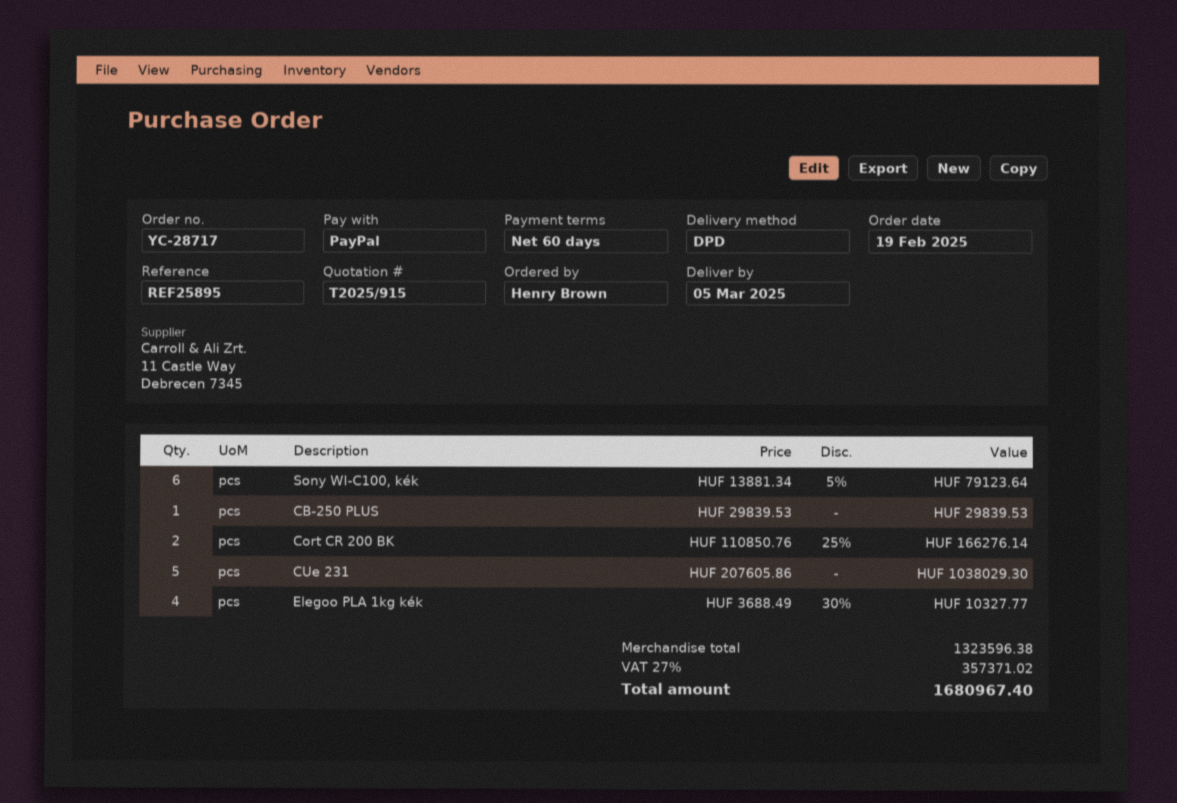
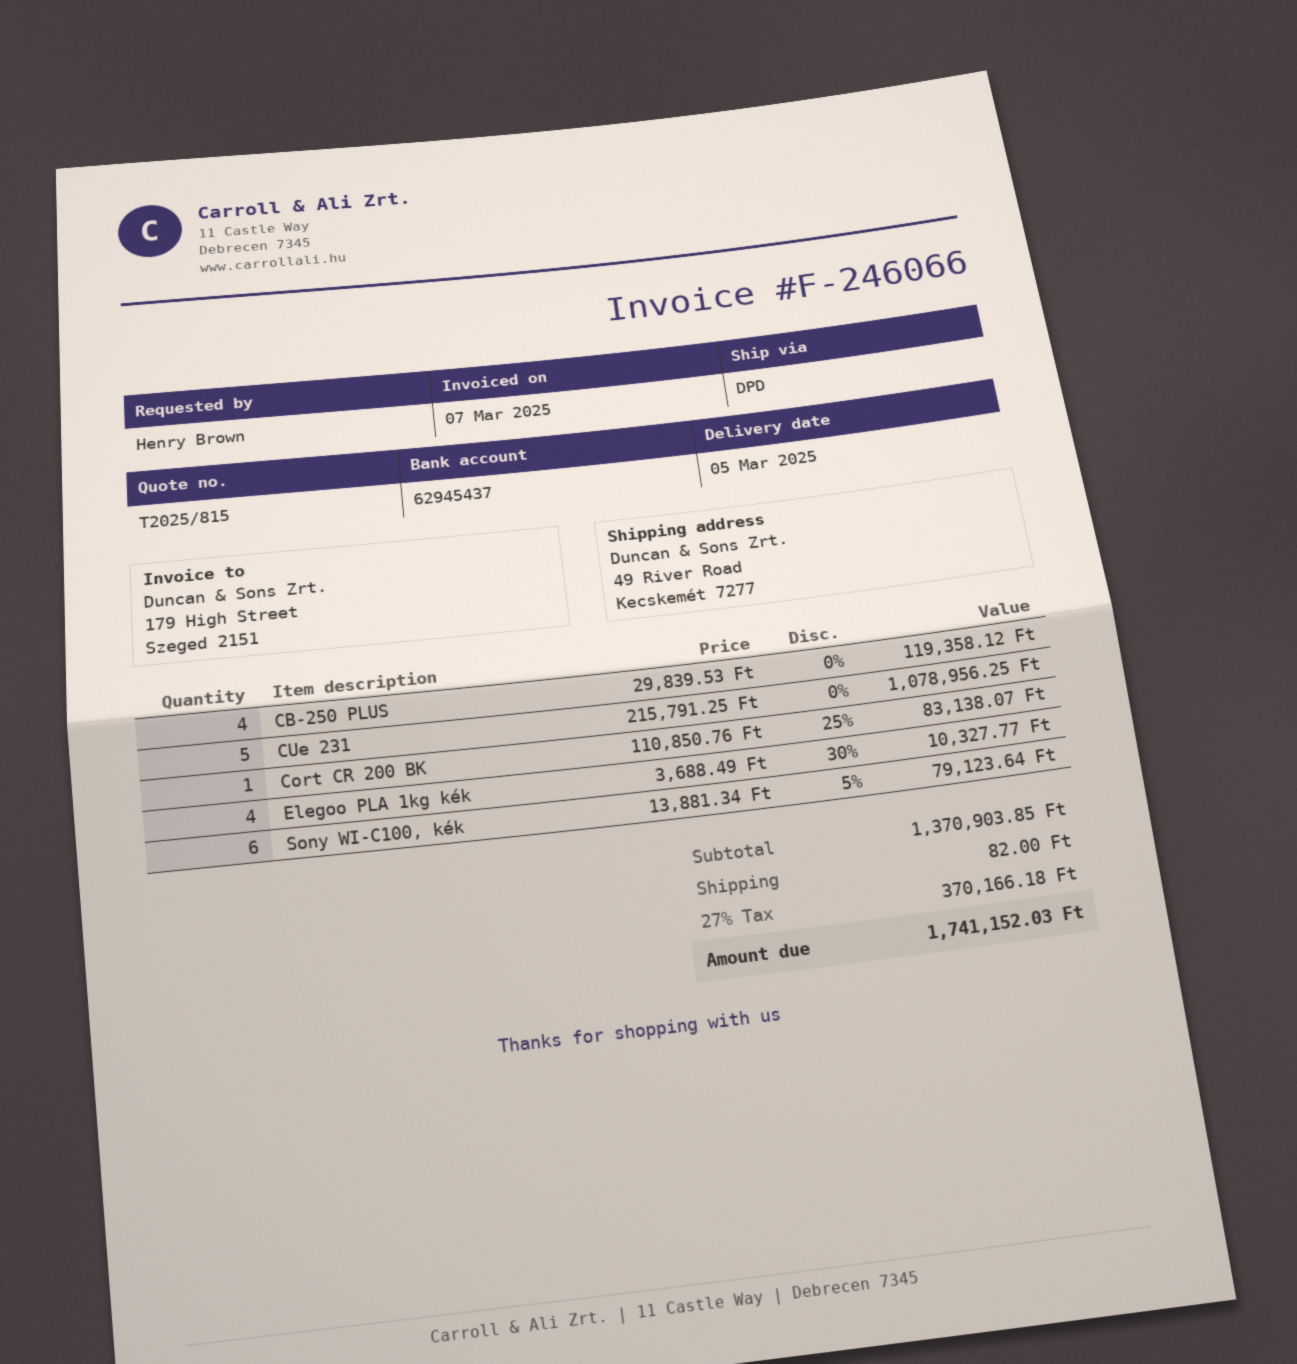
quote number: T2025/915 -> T2025/815
CB-250 PLUS: 1 x 29839.53 = 29839.53 -> 4 x 29839.53 = 119358.12
Cort CR 200 BK: 2 x 110850.76 - 25% = 166276.14 -> 1 x 110850.76 - 25% = 83138.07
CUe 231: 5 x 207605.86 = 1038029.30 -> 5 x 215791.25 = 1078956.25
subtotal: 1323596.38 -> 1370903.85
shipping: none -> 82.00
tax: 27% = 357371.02 -> 27% = 370166.18
total: 1680967.40 -> 1741152.03

